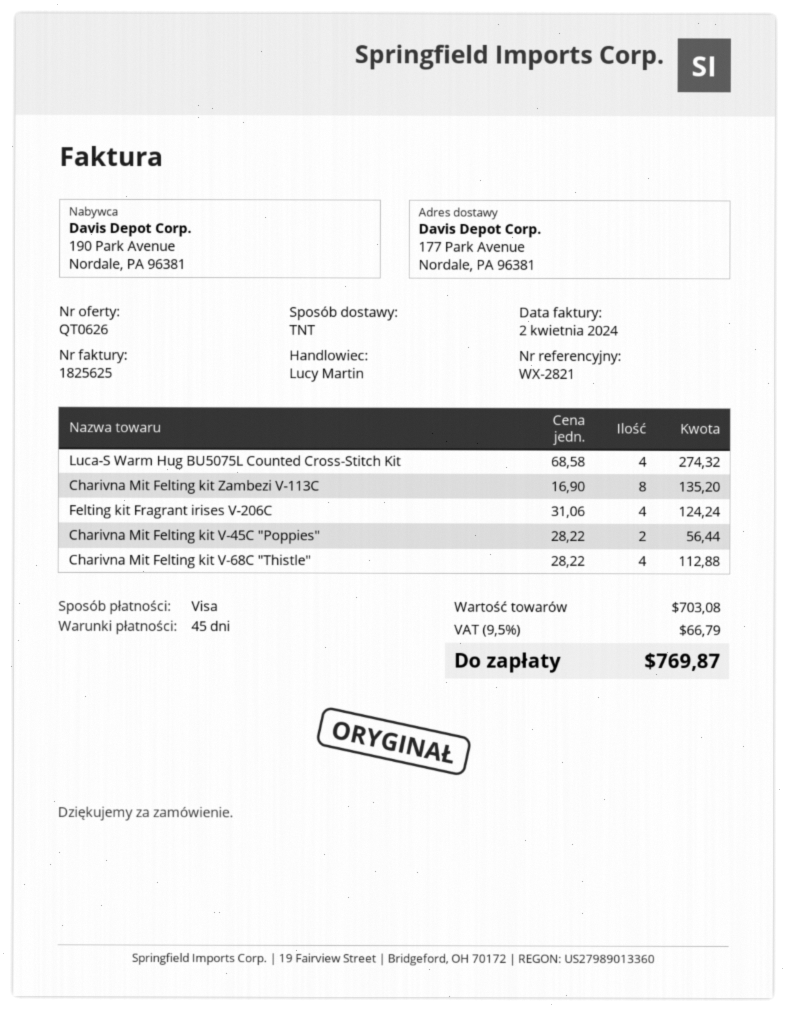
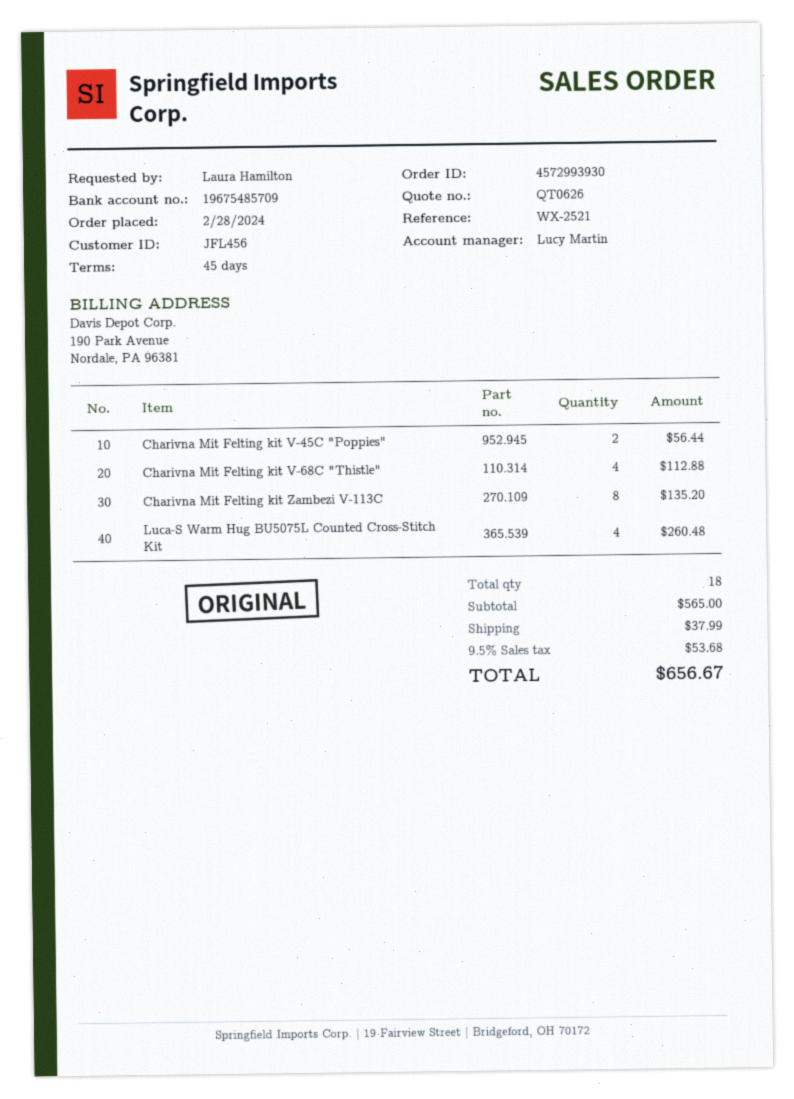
reference: WX-2821 -> WX-2521
Luca-S Warm Hug BU5075L Counted Cross-Stitch Kit: 4 for 274.32 -> 4 for 260.48
Felting kit Fragrant irises V-206C: 4 for 124.24 -> none
subtotal: 703.08 -> 565.00
shipping: none -> 37.99
tax: 9.5% = 66.79 -> 9.5% = 53.68
total: 769.87 -> 656.67

